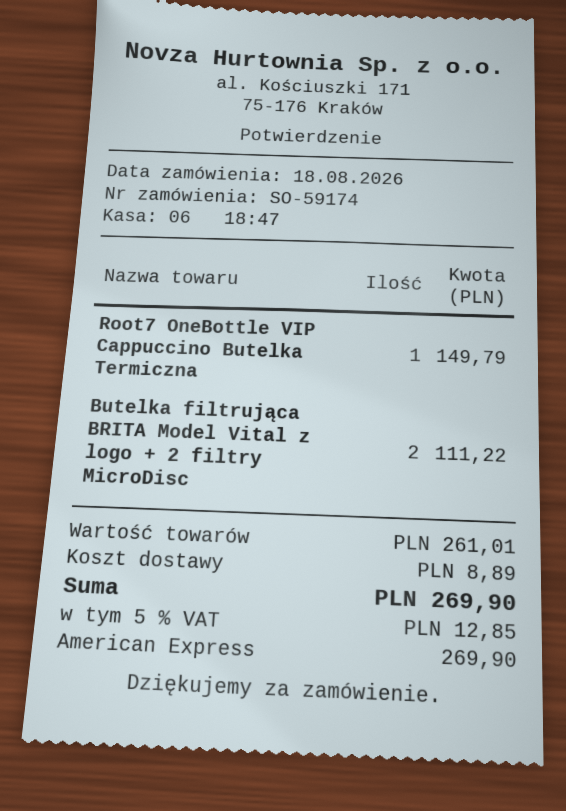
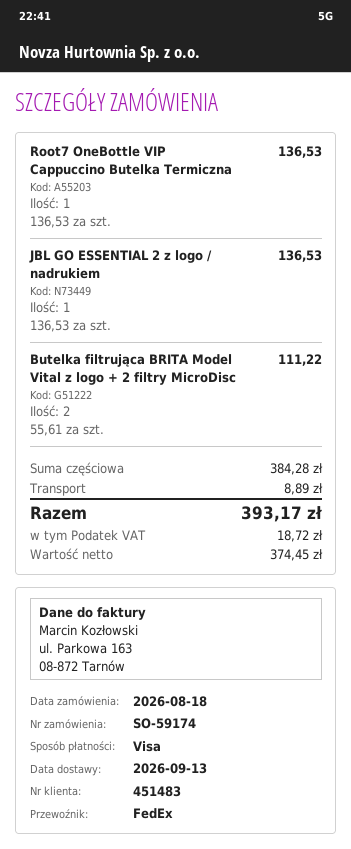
payment method: American Express -> Visa
Root7 OneBottle VIP Cappuccino Butelka Termiczna: 1 for 149.79 -> 1 for 136.53
JBL GO ESSENTIAL 2 z logo / nadrukiem: none -> 1 for 136.53
subtotal: 261.01 -> 384.28
tax: 12.85 -> 18.72
total: 269.90 -> 393.17

